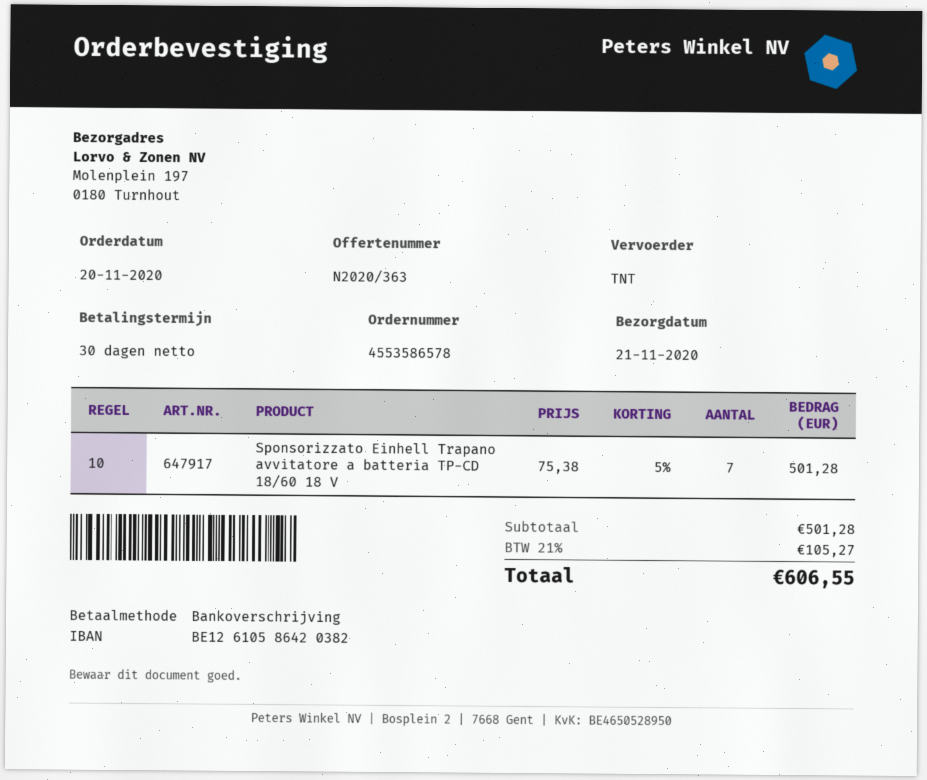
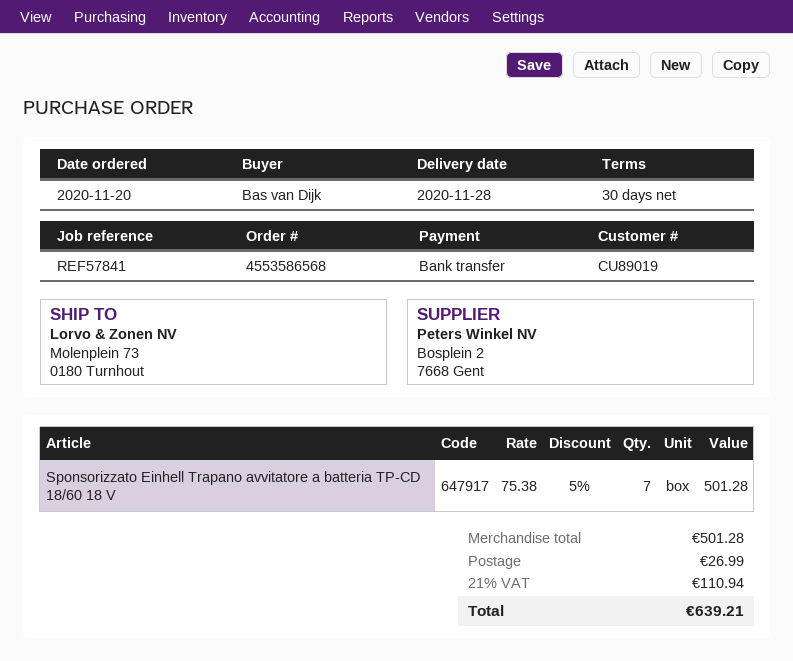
order number: 4553586578 -> 4553586568
delivery date: 2020-11-21 -> 2020-11-28
ship to: Molenplein 197, 0180 Turnhout -> Molenplein 73, 0180 Turnhout
shipping: none -> 26.99
tax: 21% = 105.27 -> 21% = 110.94
total: 606.55 -> 639.21

